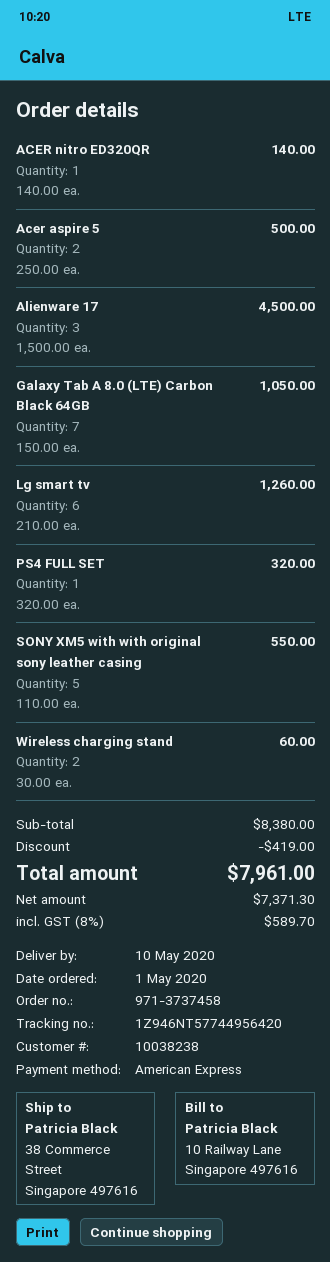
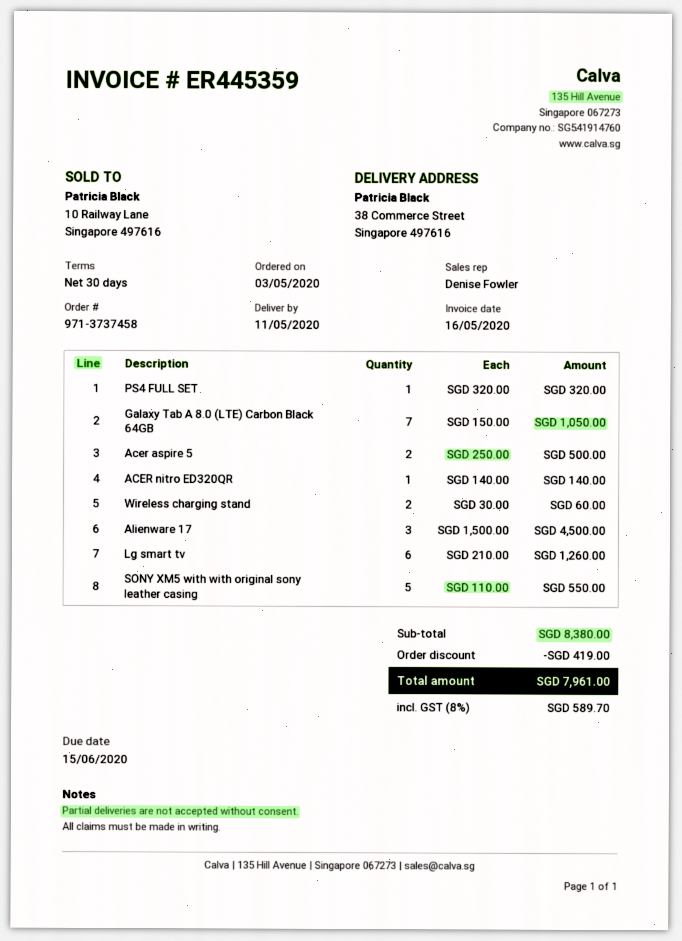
order date: 2020-05-01 -> 2020-05-03
delivery date: 2020-05-10 -> 2020-05-11

